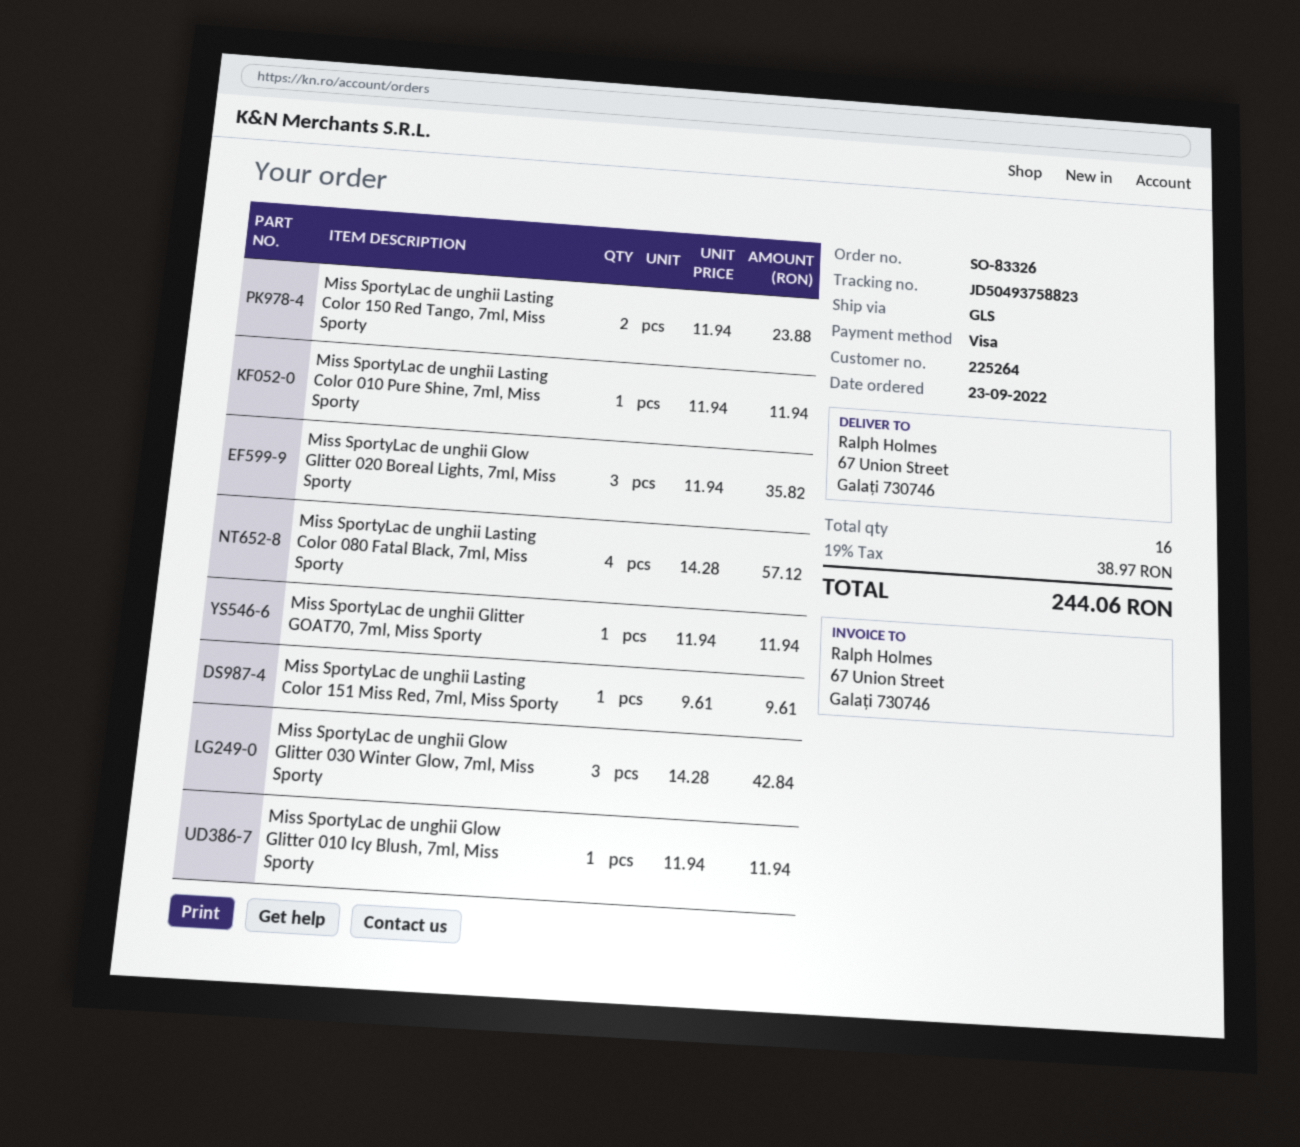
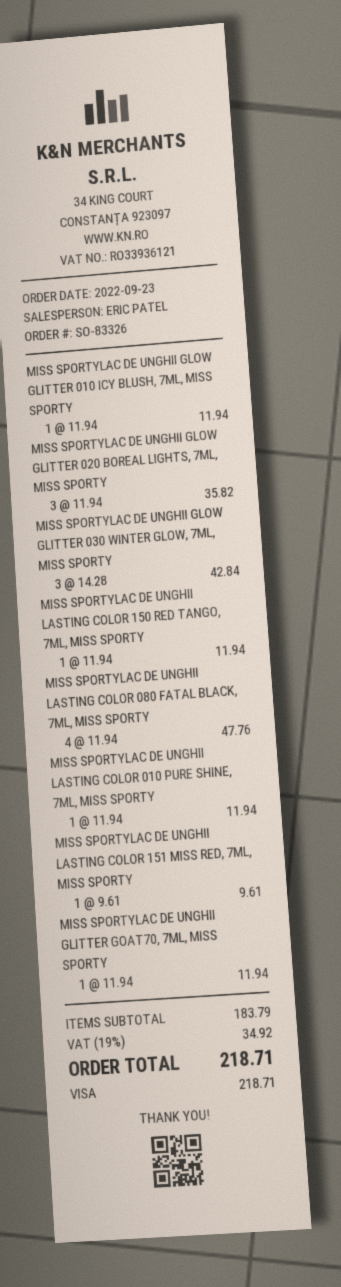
Miss SportyLac de unghii Lasting Color 150 Red Tango, 7ml, Miss Sporty: 2 x 11.94 = 23.88 -> 1 x 11.94 = 11.94
Miss SportyLac de unghii Lasting Color 080 Fatal Black, 7ml, Miss Sporty: 4 x 14.28 = 57.12 -> 4 x 11.94 = 47.76
tax: 19% = 38.97 -> 19% = 34.92
total: 244.06 -> 218.71

